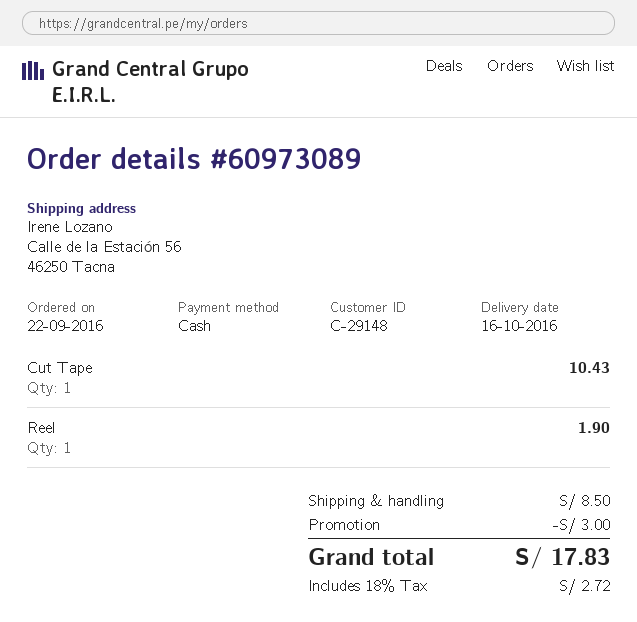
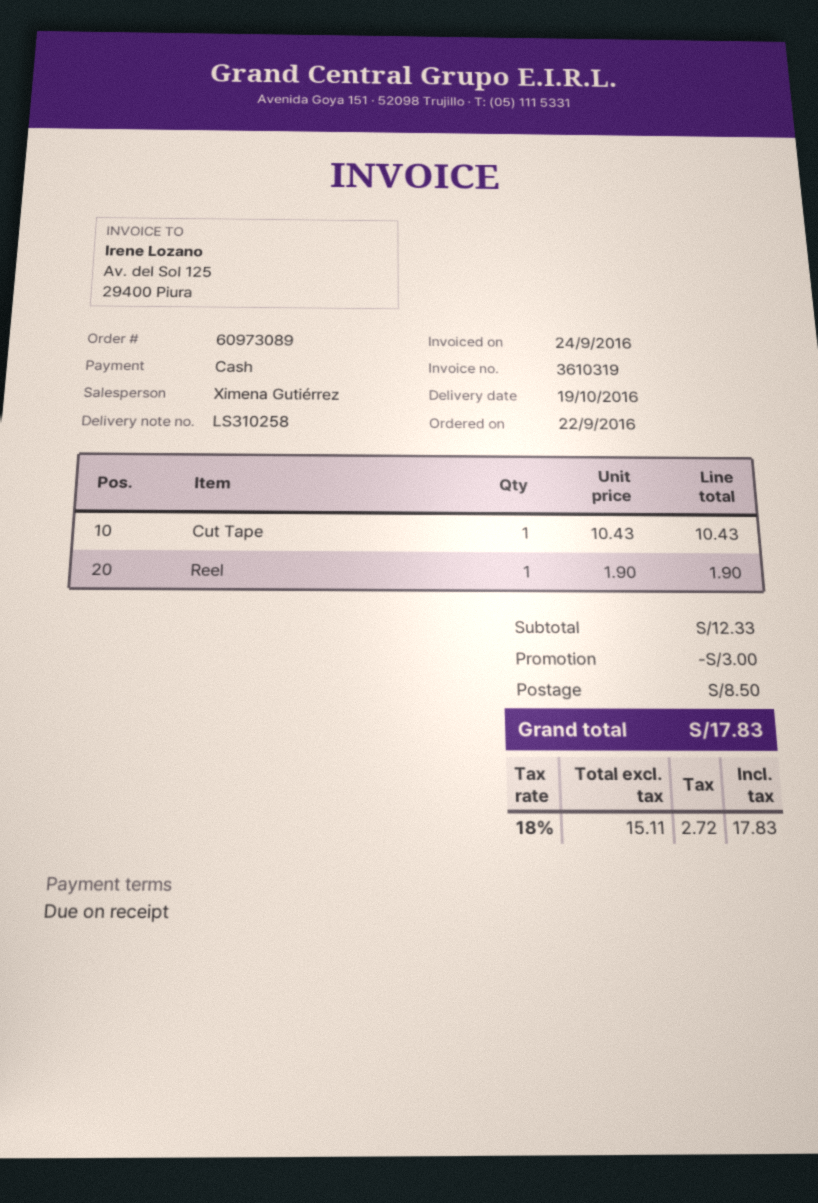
delivery date: 2016-10-16 -> 2016-10-19

